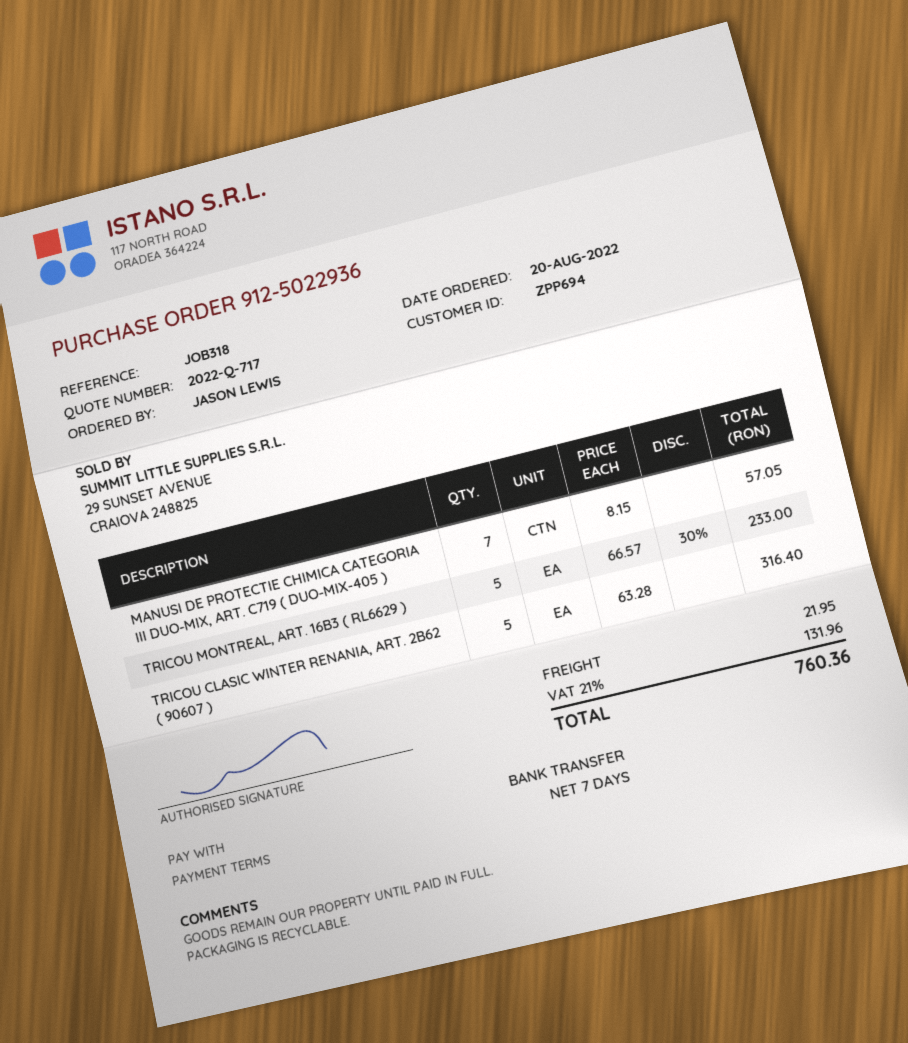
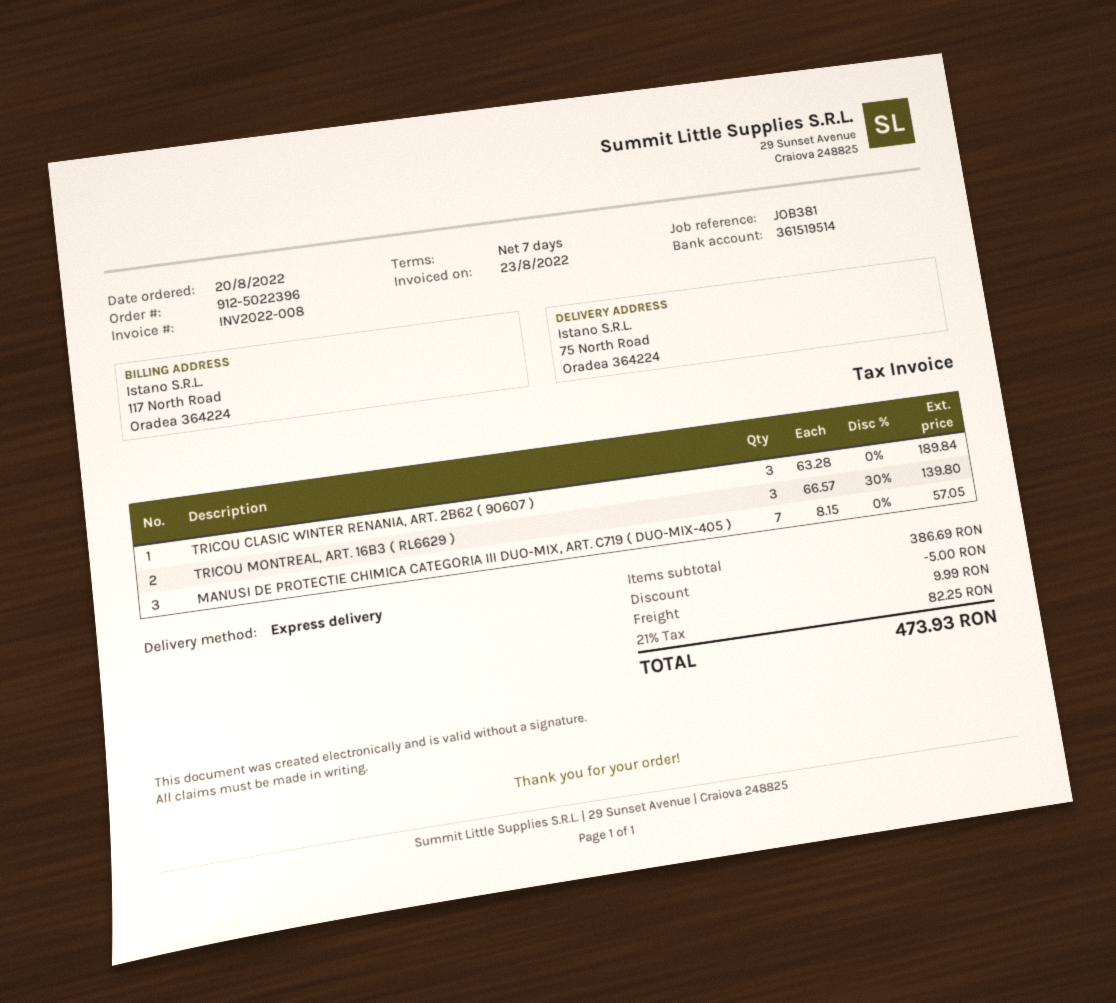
order number: 912-5022936 -> 912-5022396
reference: JOB318 -> JOB381
TRICOU MONTREAL, ART. 16B3 ( RL6629 ): 5 x 66.57 - 30% = 233.00 -> 3 x 66.57 - 30% = 139.80
TRICOU CLASIC WINTER RENANIA, ART. 2B62 ( 90607 ): 5 x 63.28 = 316.40 -> 3 x 63.28 = 189.84
discount: none -> 5.00
shipping: 21.95 -> 9.99
tax: 21% = 131.96 -> 21% = 82.25
total: 760.36 -> 473.93

